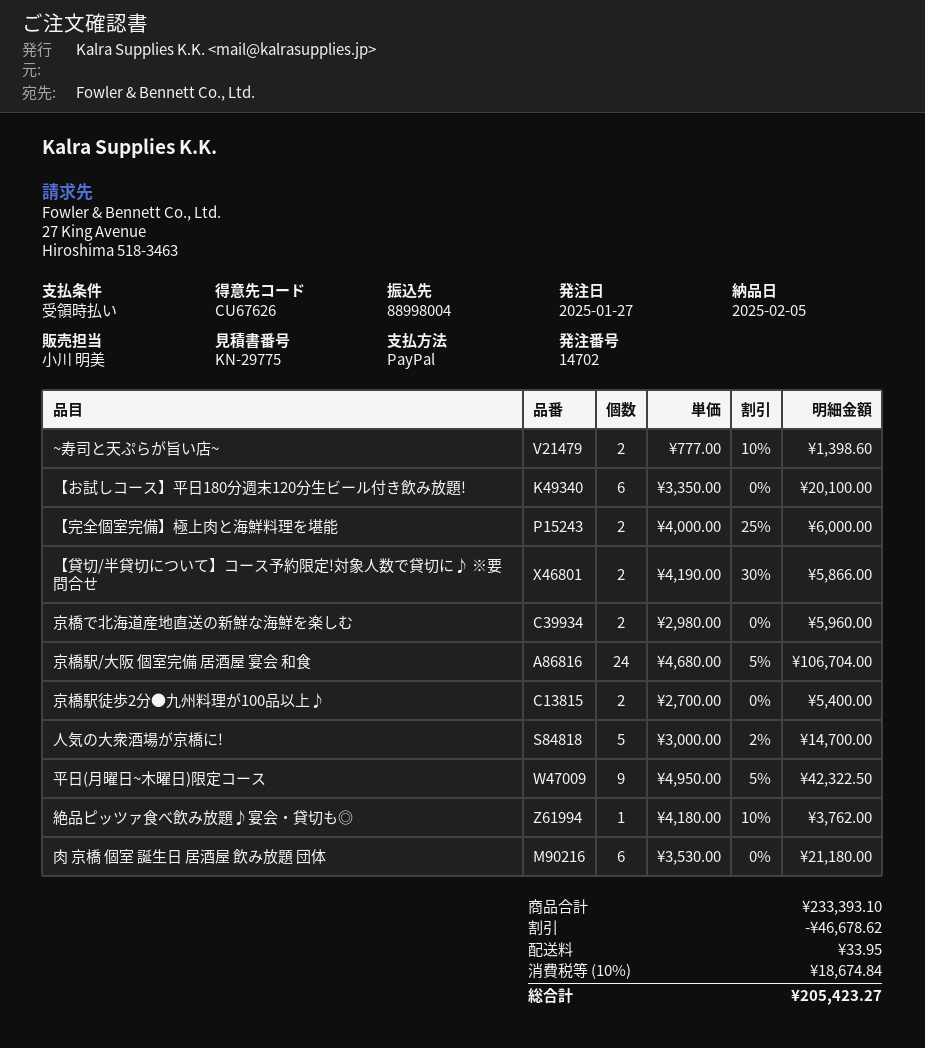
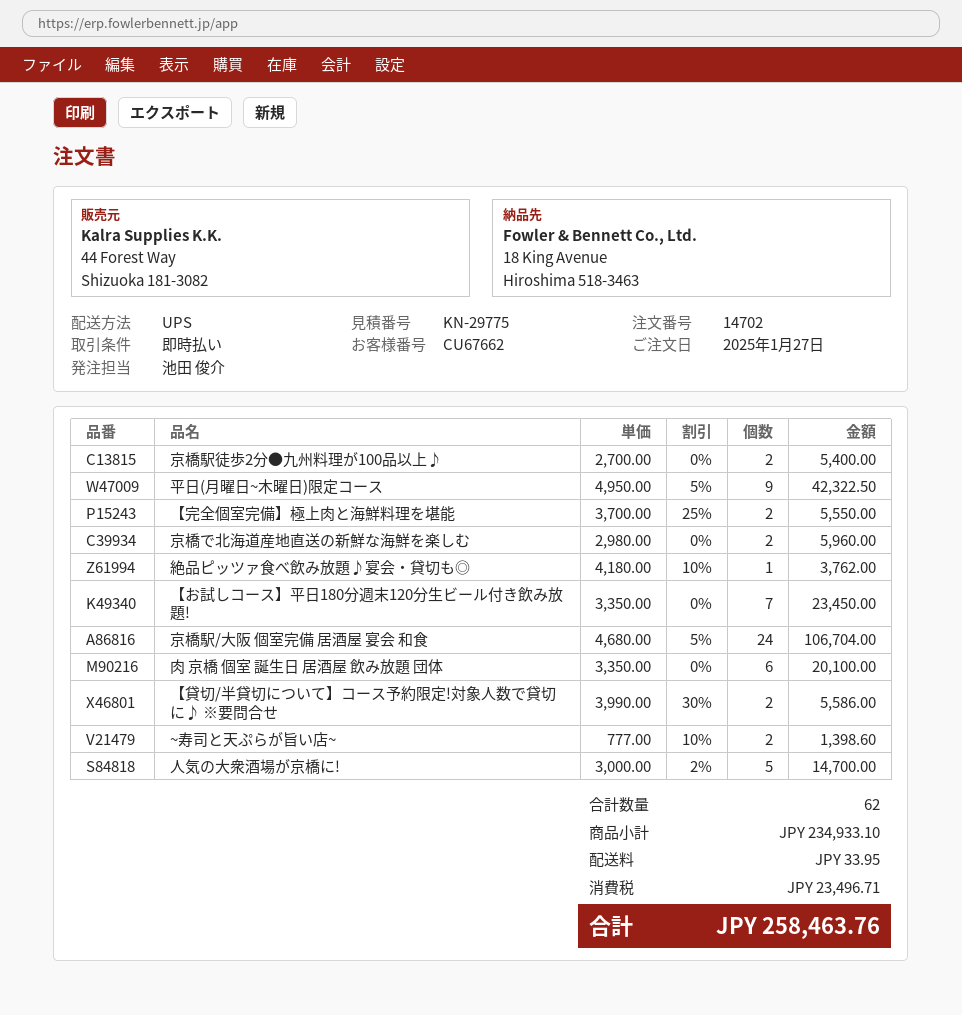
customer number: CU67626 -> CU67662
【お試しコース】平日180分週末120分生ビール付き飲み放題!: 6 x 3350.00 = 20100.00 -> 7 x 3350.00 = 23450.00
【完全個室完備】極上肉と海鮮料理を堪能: 2 x 4000.00 - 25% = 6000.00 -> 2 x 3700.00 - 25% = 5550.00
【貸切/半貸切について】コース予約限定!対象人数で貸切に♪ ※要問合せ: 2 x 4190.00 - 30% = 5866.00 -> 2 x 3990.00 - 30% = 5586.00
肉 京橋 個室 誕生日 居酒屋 飲み放題 団体: 6 x 3530.00 = 21180.00 -> 6 x 3350.00 = 20100.00
subtotal: 233393.10 -> 234933.10
discount: 46678.62 -> none
tax: 18674.84 -> 23496.71
total: 205423.27 -> 258463.76

